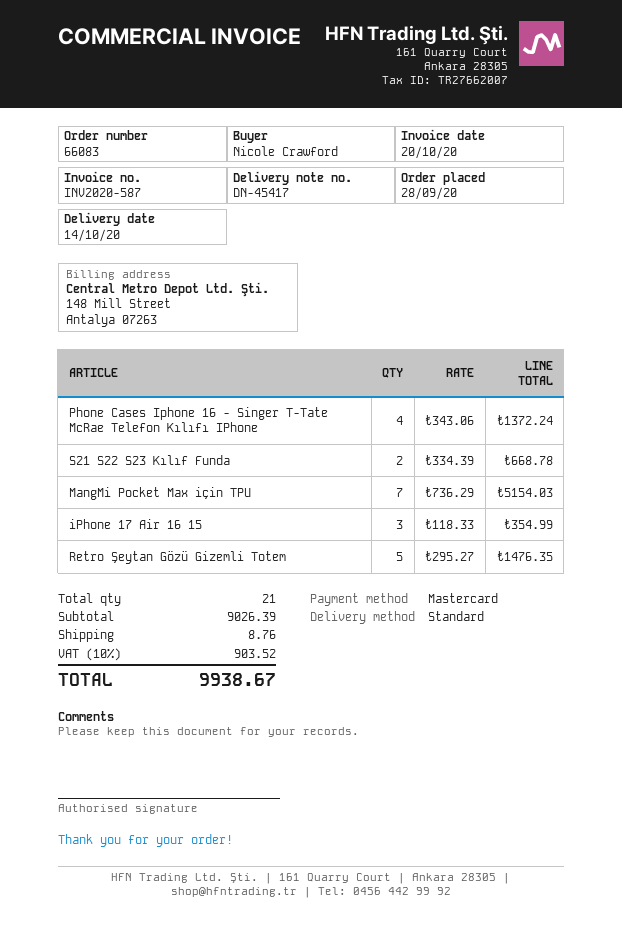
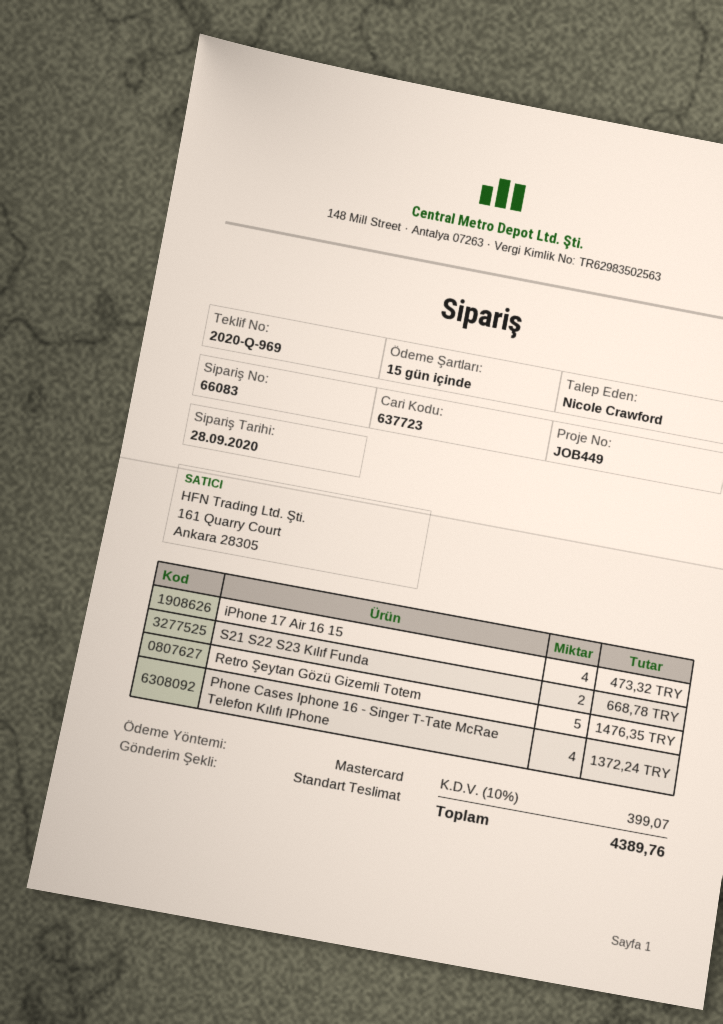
MangMi Pocket Max için TPU: 7 for 5154.03 -> none
iPhone 17 Air 16 15: 3 for 354.99 -> 4 for 473.32
shipping: 8.76 -> none
tax: 10% = 903.52 -> 10% = 399.07
total: 9938.67 -> 4389.76

